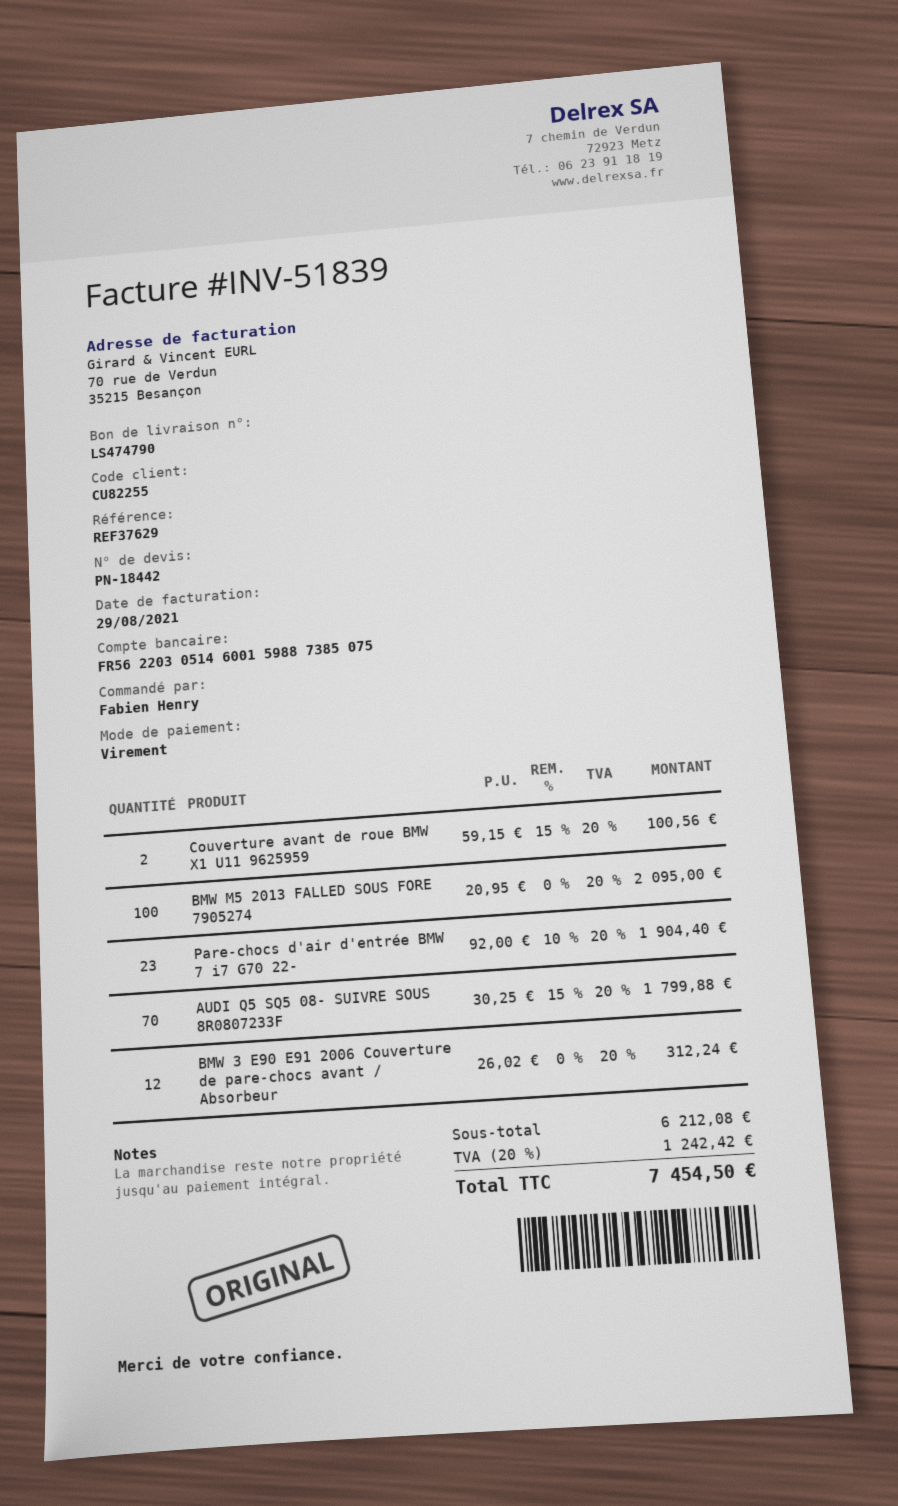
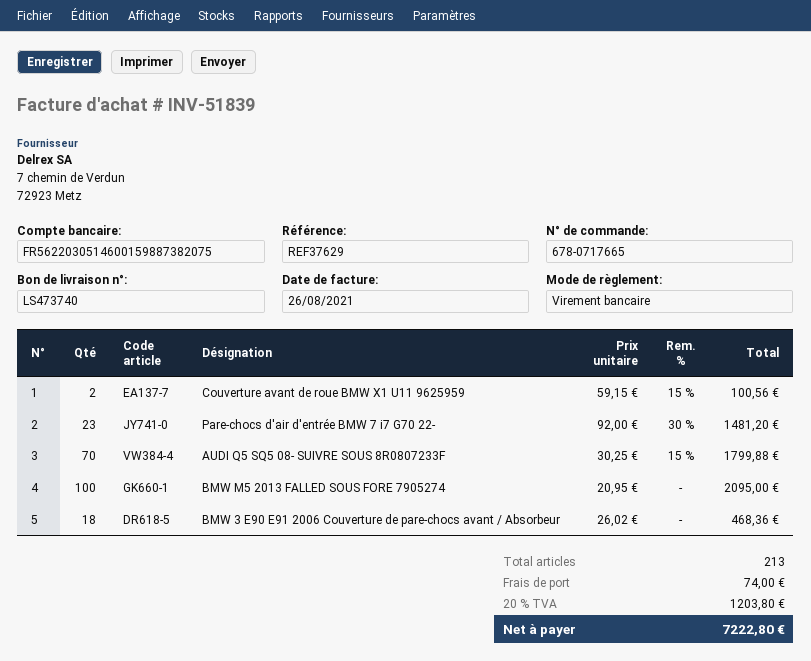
delivery note number: LS474790 -> LS473740
invoice date: 2021-08-29 -> 2021-08-26
bank account: FR5622030514600159887385075 -> FR5622030514600159887382075
Pare-chocs d'air d'entrée BMW 7 i7 G70 22-: 23 x 92.00 - 10% = 1904.40 -> 23 x 92.00 - 30% = 1481.20
BMW 3 E90 E91 2006 Couverture de pare-chocs avant / Absorbeur: 12 x 26.02 = 312.24 -> 18 x 26.02 = 468.36
shipping: none -> 74.00
tax: 20% = 1242.42 -> 20% = 1203.80
total: 7454.50 -> 7222.80

